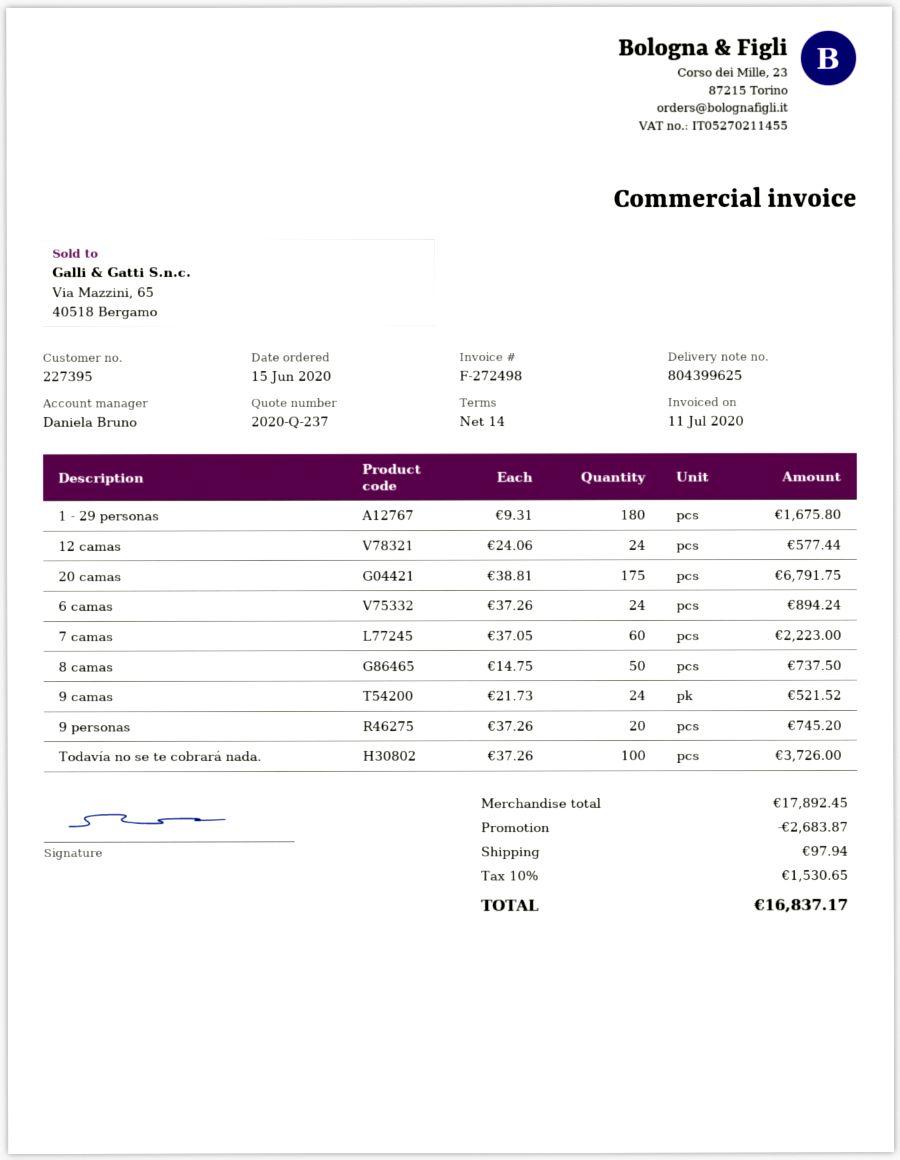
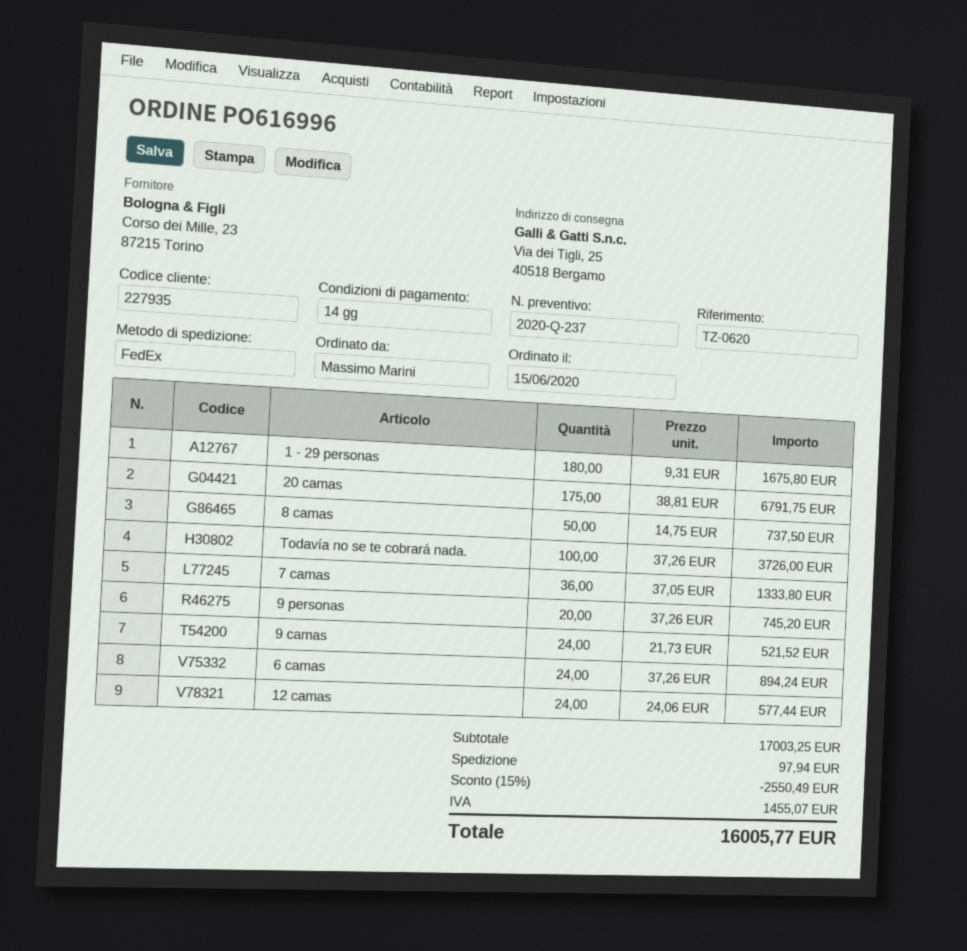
customer number: 227395 -> 227935
7 camas: 60 x 37.05 = 2223.00 -> 36 x 37.05 = 1333.80
subtotal: 17892.45 -> 17003.25
discount: 2683.87 -> 2550.49
tax: 1530.65 -> 1455.07
total: 16837.17 -> 16005.77

